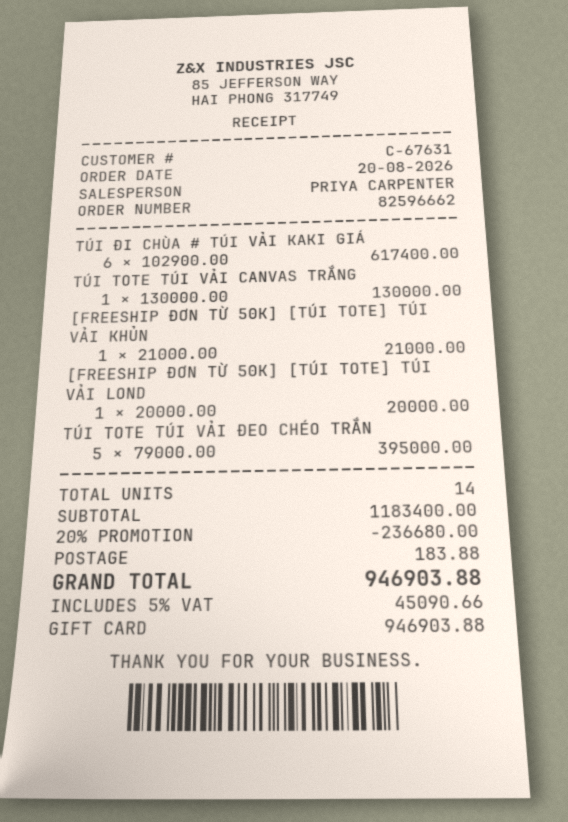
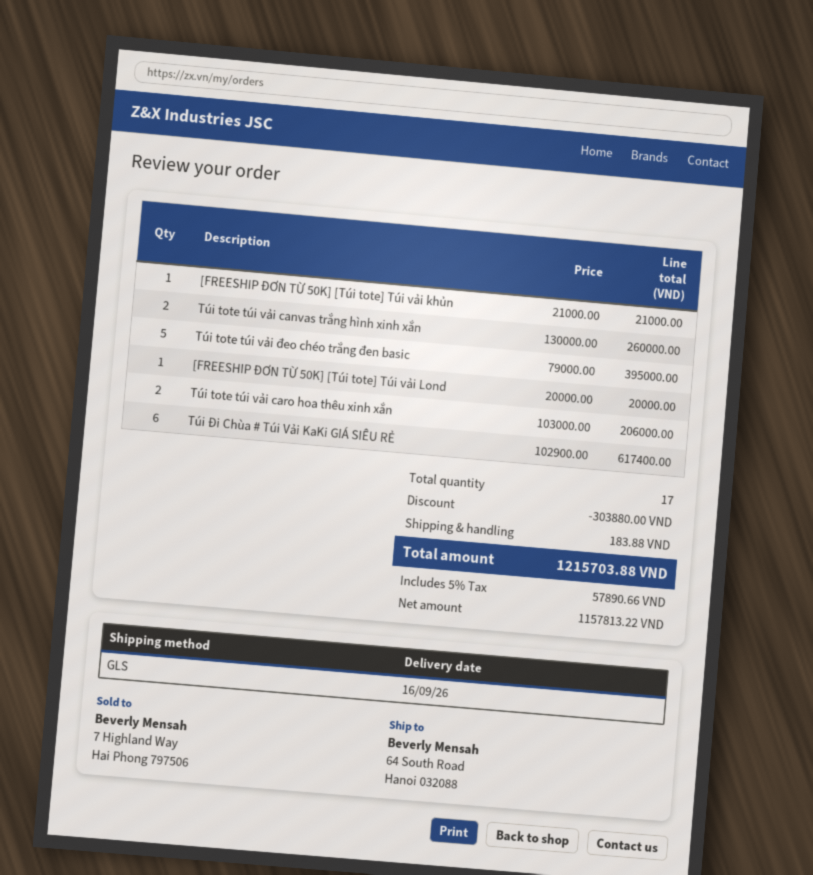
TÚI TOTE TÚI VẢI CANVAS TRẮNG: 1 x 130000.00 = 130000.00 -> 2 x 130000.00 = 260000.00
Túi tote túi vải caro hoa thêu xinh xắn: none -> 2 x 103000.00 = 206000.00
total quantity: 14 -> 17
discount: 236680.00 -> 303880.00
tax: 5% = 45090.66 -> 5% = 57890.66
total: 946903.88 -> 1215703.88

